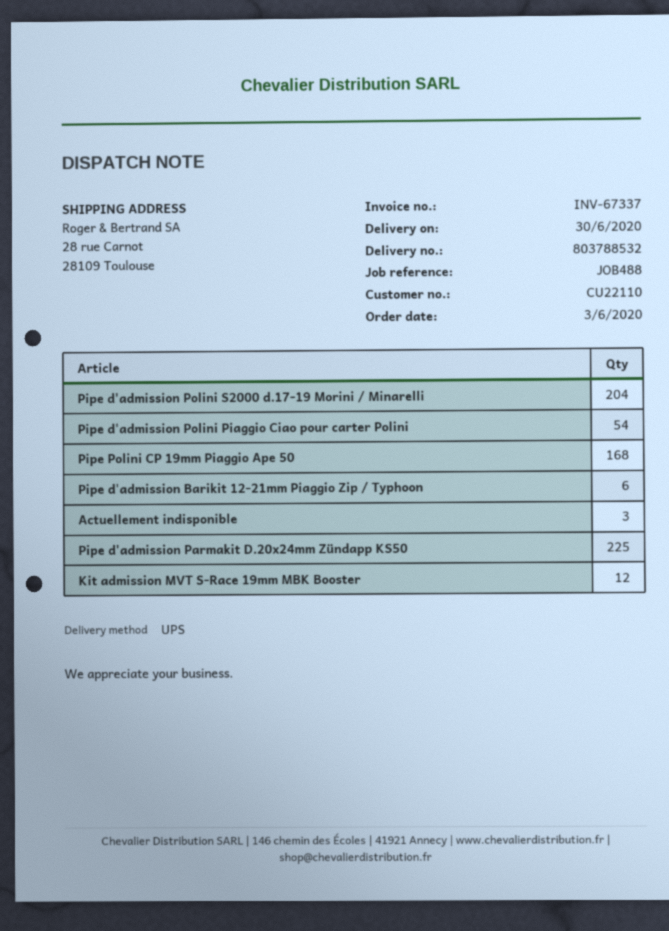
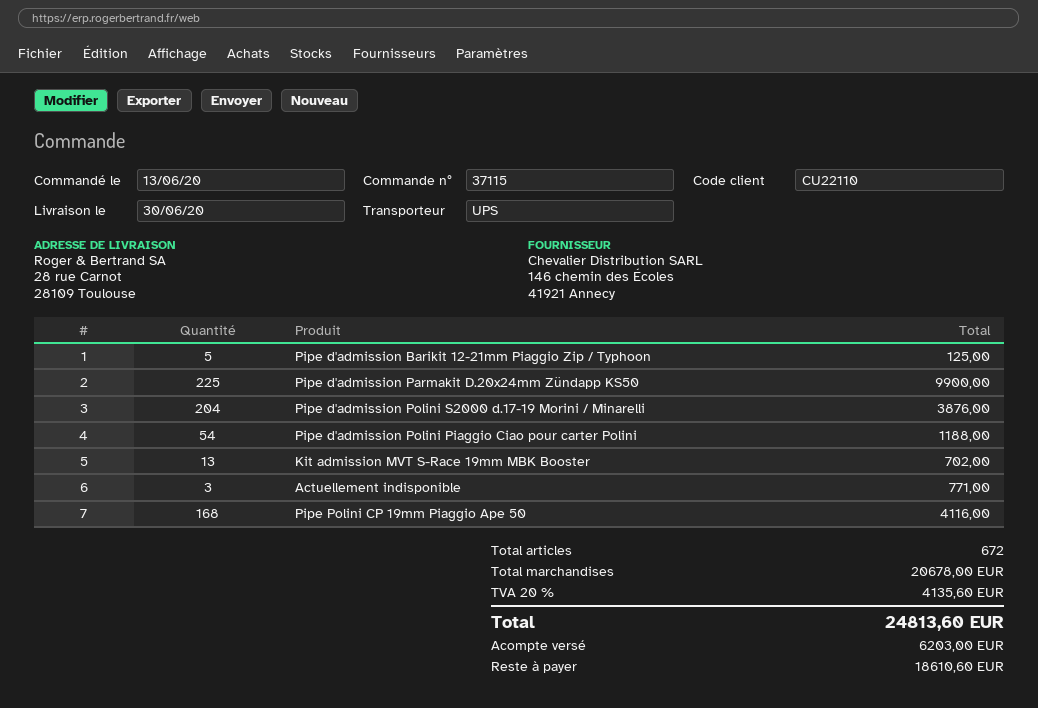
order date: 2020-06-03 -> 2020-06-13
Pipe d'admission Barikit 12-21mm Piaggio Zip / Typhoon: 6 -> 5
Kit admission MVT S-Race 19mm MBK Booster: 12 -> 13

